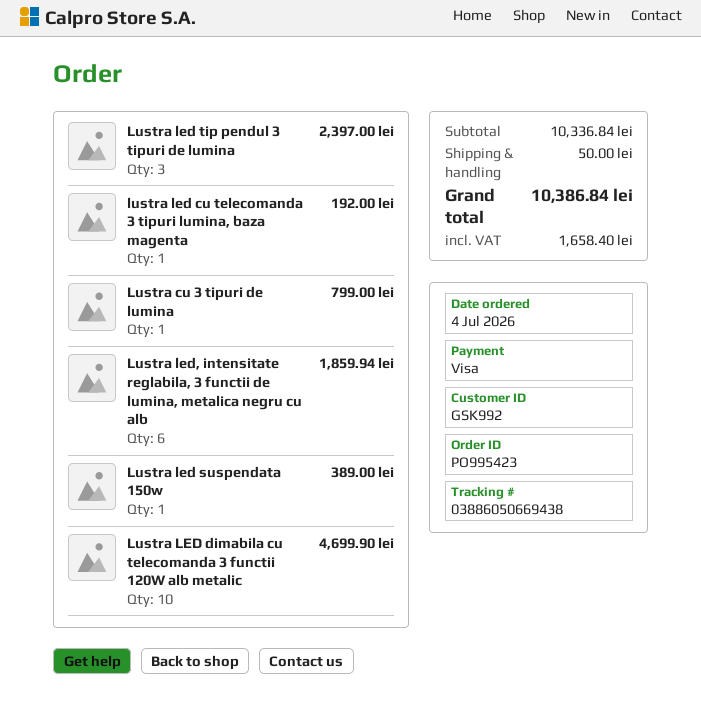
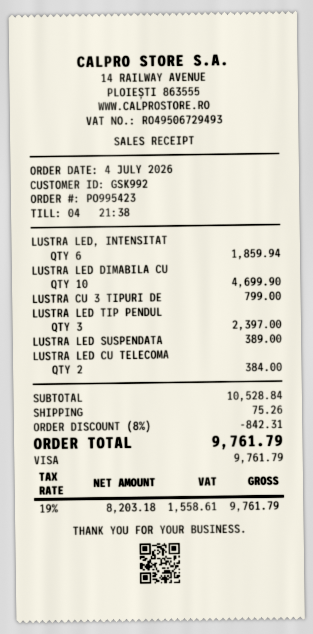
lustra led cu telecomanda 3 tipuri lumina, baza magenta: 1 for 192.00 -> 2 for 384.00
subtotal: 10336.84 -> 10528.84
discount: none -> 8% = 842.31
shipping: 50.00 -> 75.26
tax: 1658.40 -> 1558.61
total: 10386.84 -> 9761.79

